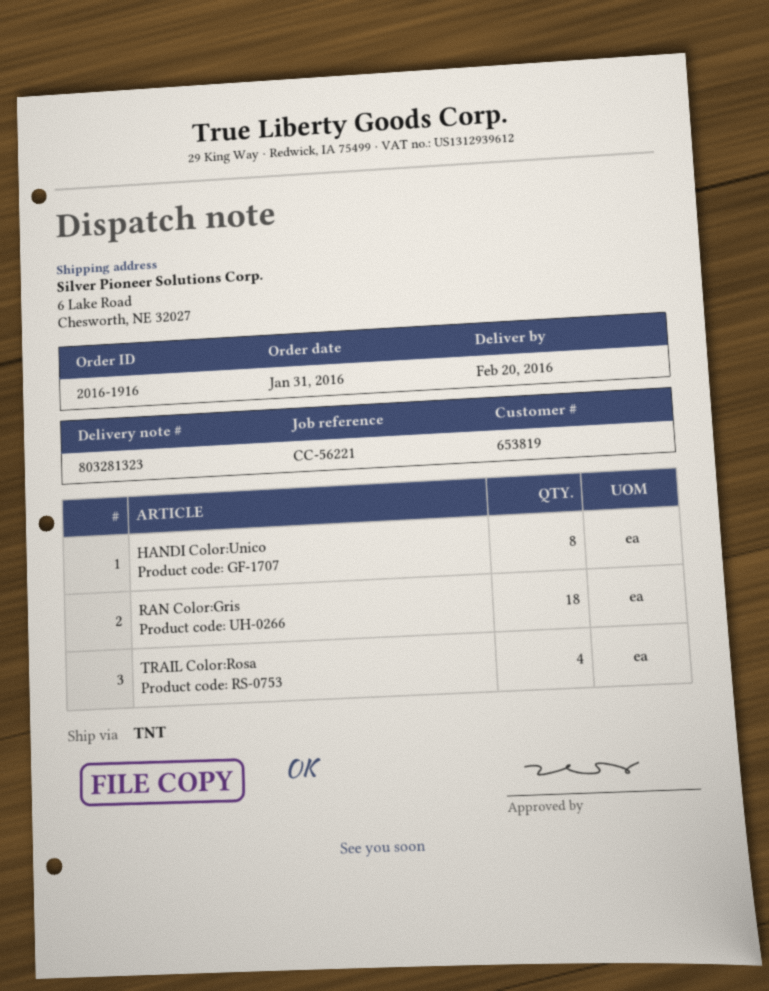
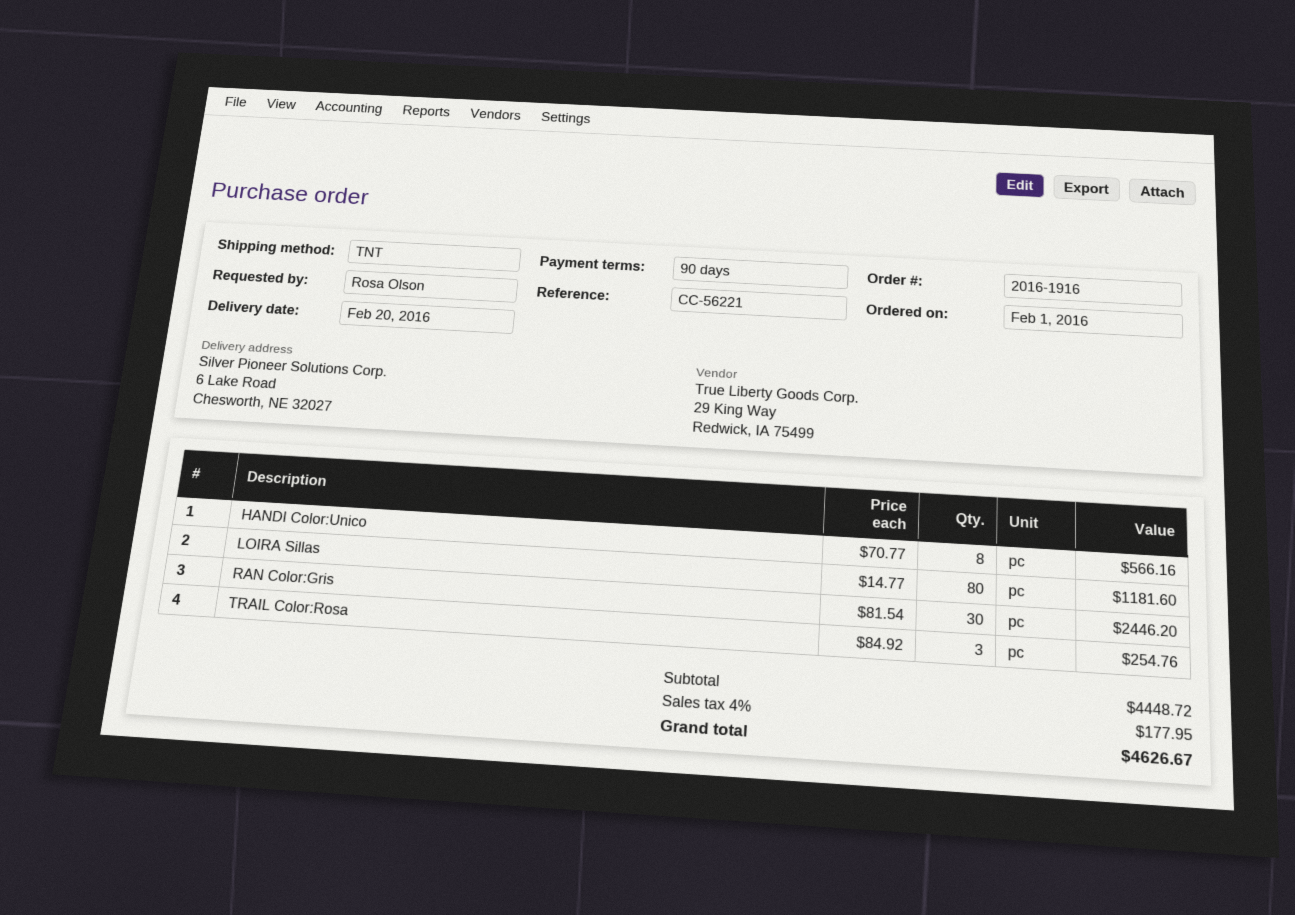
order date: 2016-01-31 -> 2016-02-01
RAN Color:Gris: 18 -> 30
TRAIL Color:Rosa: 4 -> 3
LOIRA Sillas: none -> 80

